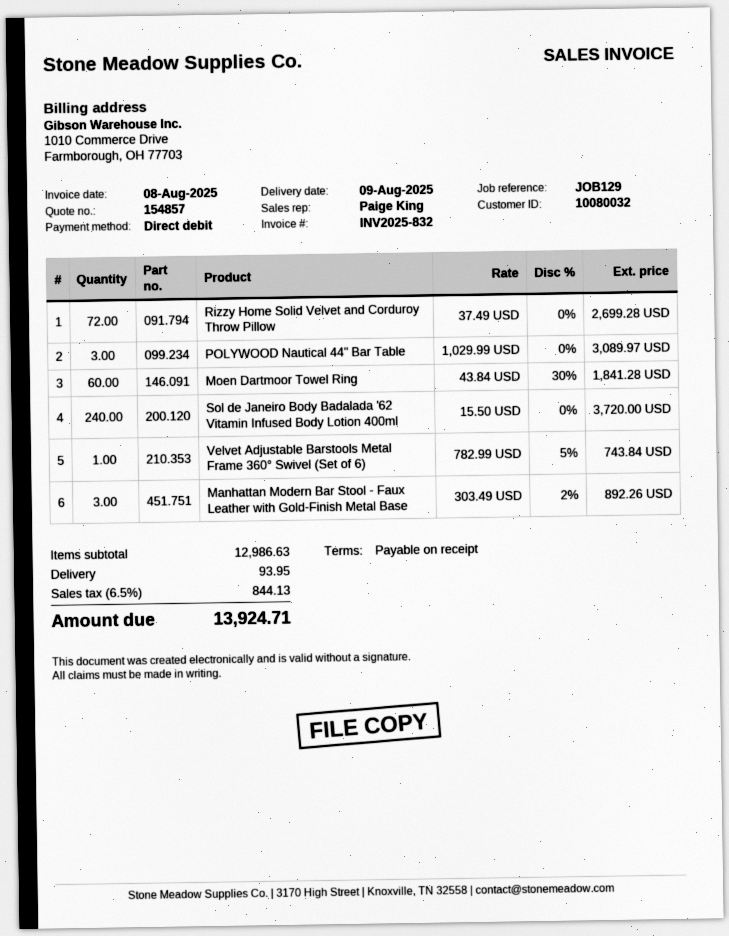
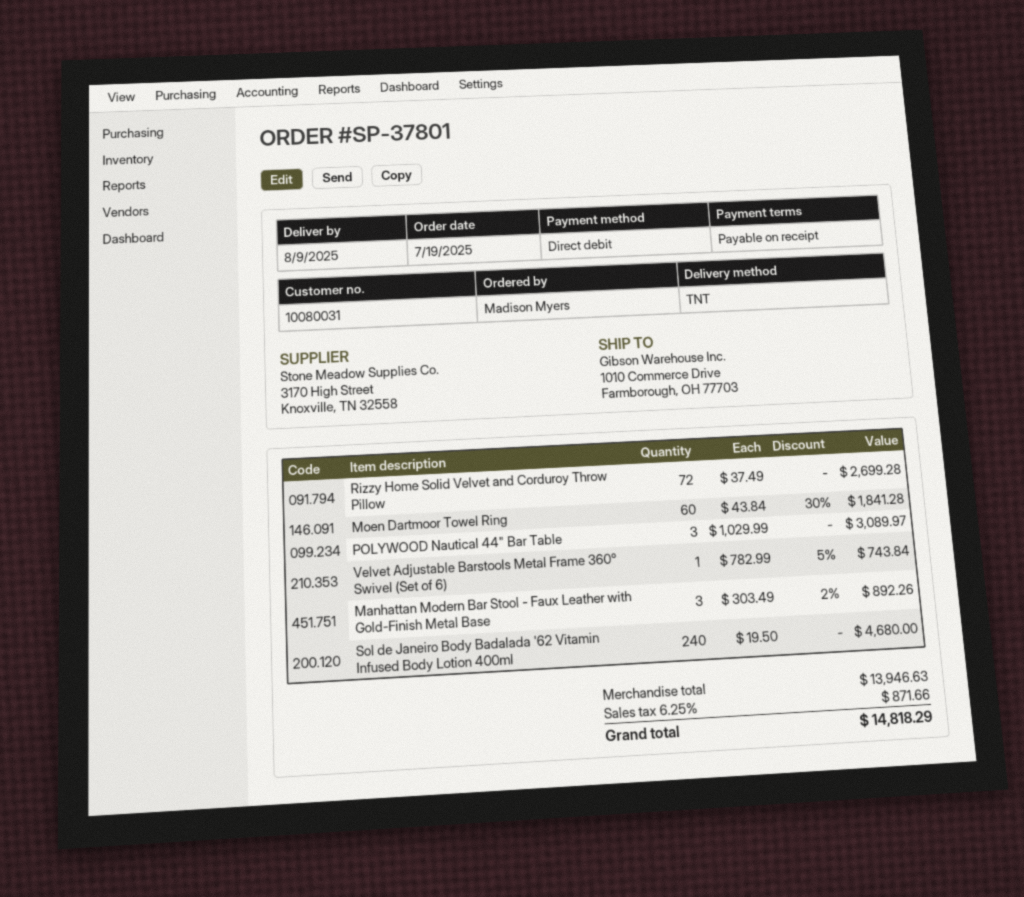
customer number: 10080032 -> 10080031
Sol de Janeiro Body Badalada '62 Vitamin Infused Body Lotion 400ml: 240 x 15.50 = 3720.00 -> 240 x 19.50 = 4680.00
subtotal: 12986.63 -> 13946.63
shipping: 93.95 -> none
tax: 6.5% = 844.13 -> 6.25% = 871.66
total: 13924.71 -> 14818.29

